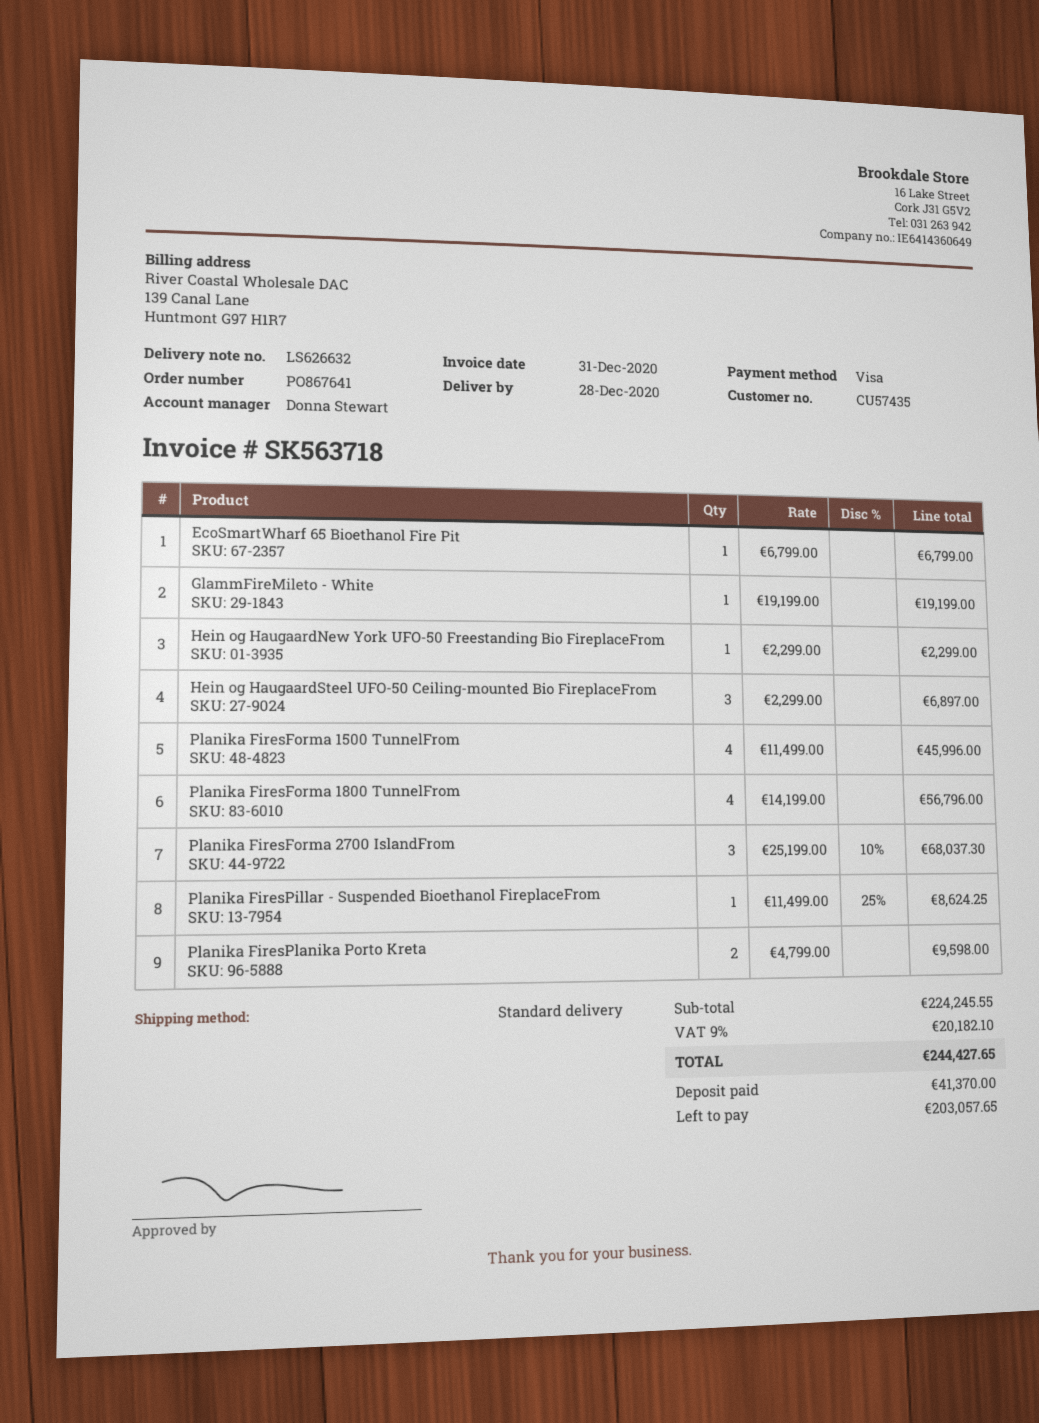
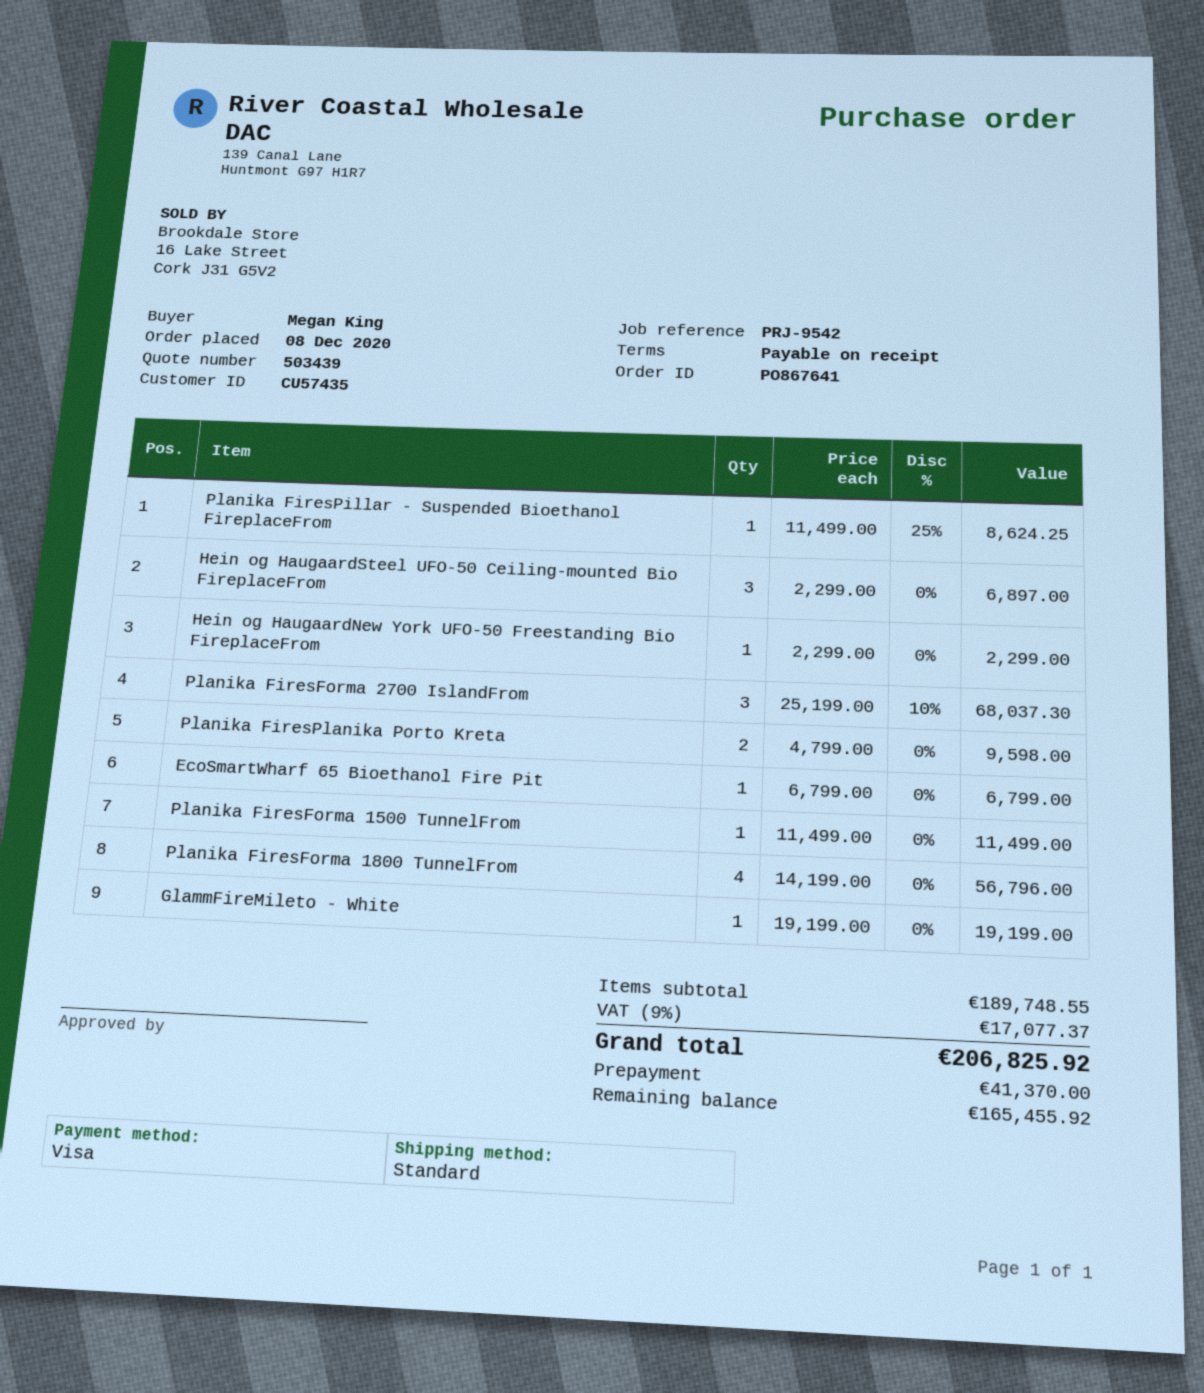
Planika FiresForma 1500 TunnelFrom: 4 x 11499.00 = 45996.00 -> 1 x 11499.00 = 11499.00
subtotal: 224245.55 -> 189748.55
tax: 9% = 20182.10 -> 9% = 17077.37
total: 244427.65 -> 206825.92
balance: 203057.65 -> 165455.92

